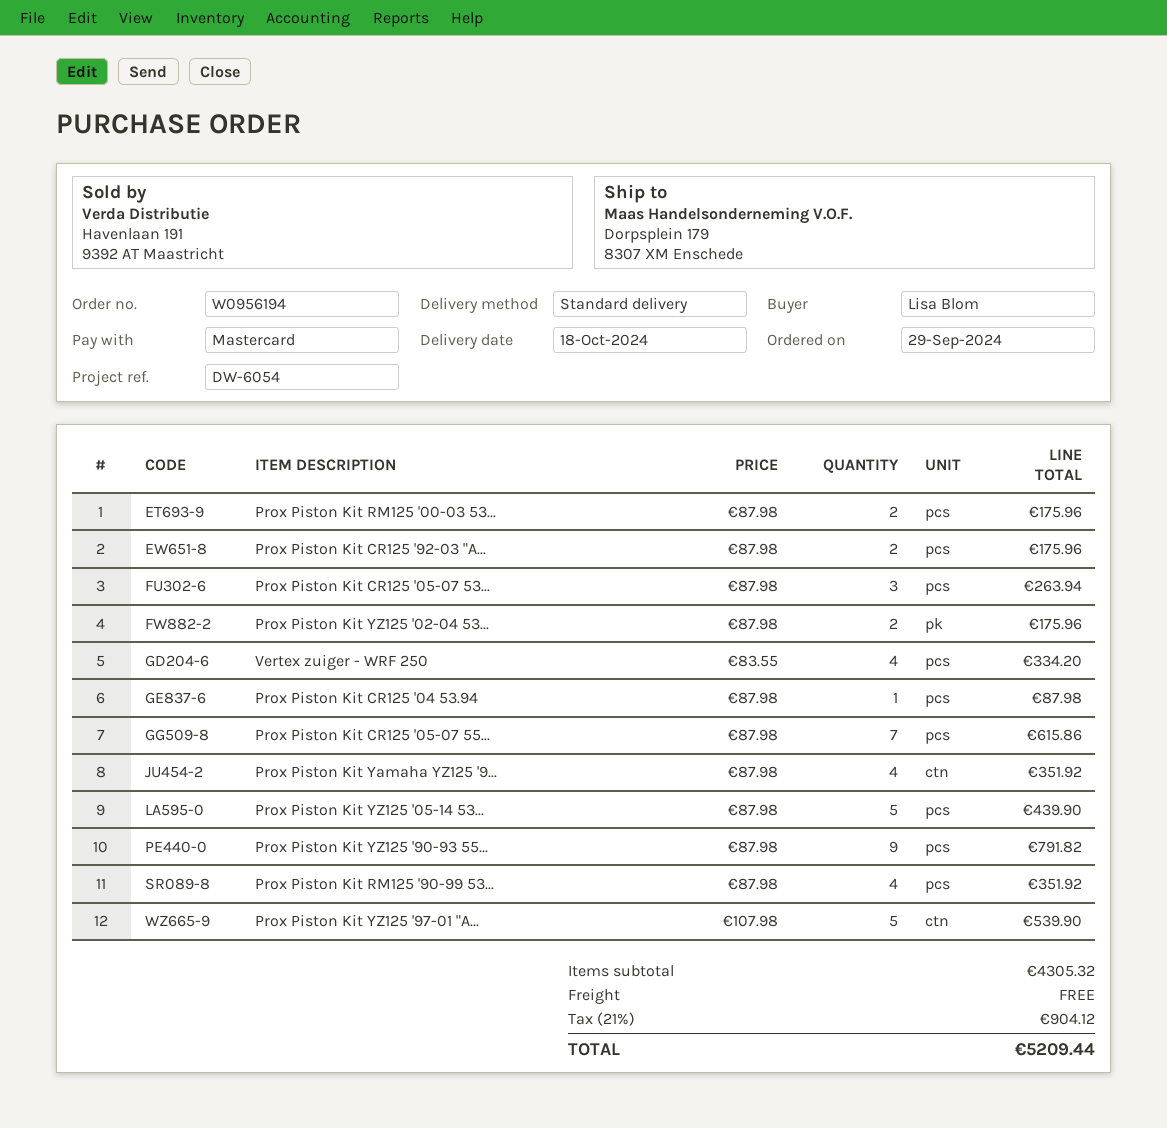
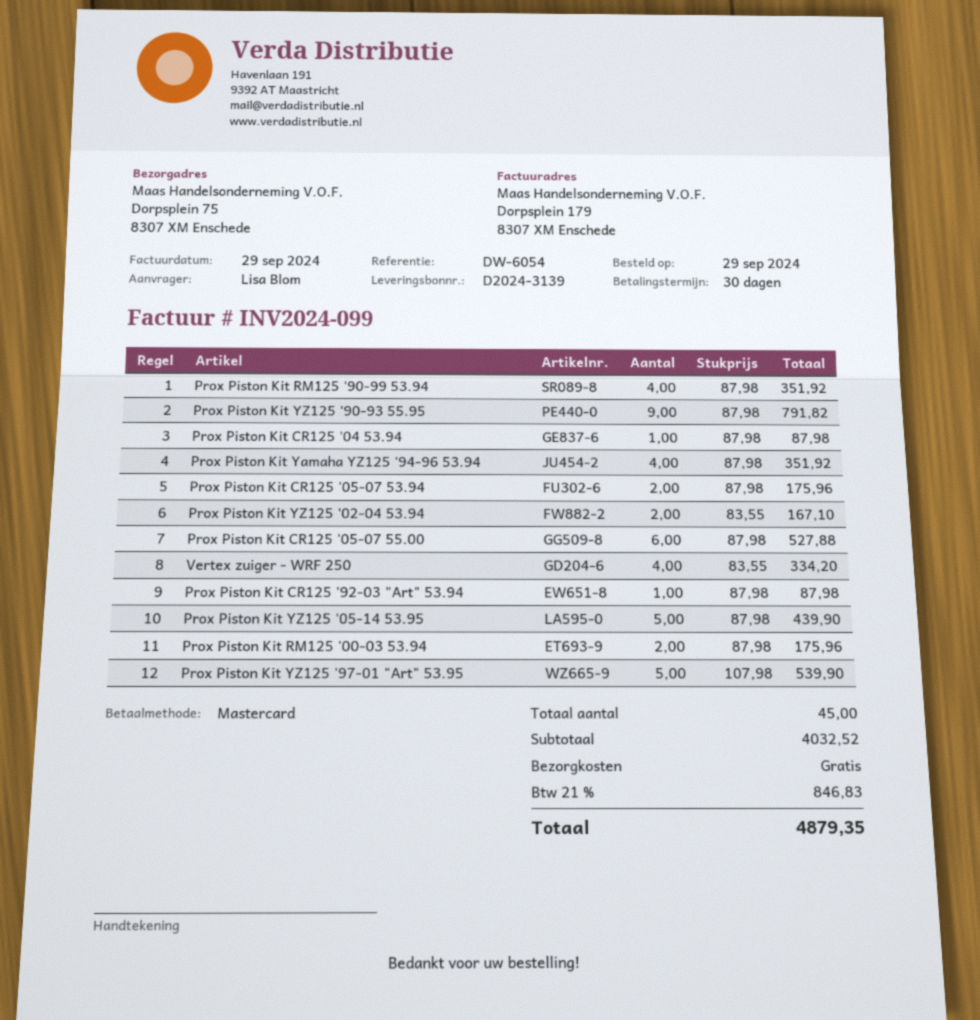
ship to: Dorpsplein 179, 8307 XM Enschede -> Dorpsplein 75, 8307 XM Enschede
Prox Piston Kit CR125 '92-03 "A...: 2 x 87.98 = 175.96 -> 1 x 87.98 = 87.98
Prox Piston Kit CR125 '05-07 53...: 3 x 87.98 = 263.94 -> 2 x 87.98 = 175.96
Prox Piston Kit YZ125 '02-04 53...: 2 x 87.98 = 175.96 -> 2 x 83.55 = 167.10
Prox Piston Kit CR125 '05-07 55...: 7 x 87.98 = 615.86 -> 6 x 87.98 = 527.88
subtotal: 4305.32 -> 4032.52
tax: 21% = 904.12 -> 21% = 846.83
total: 5209.44 -> 4879.35

